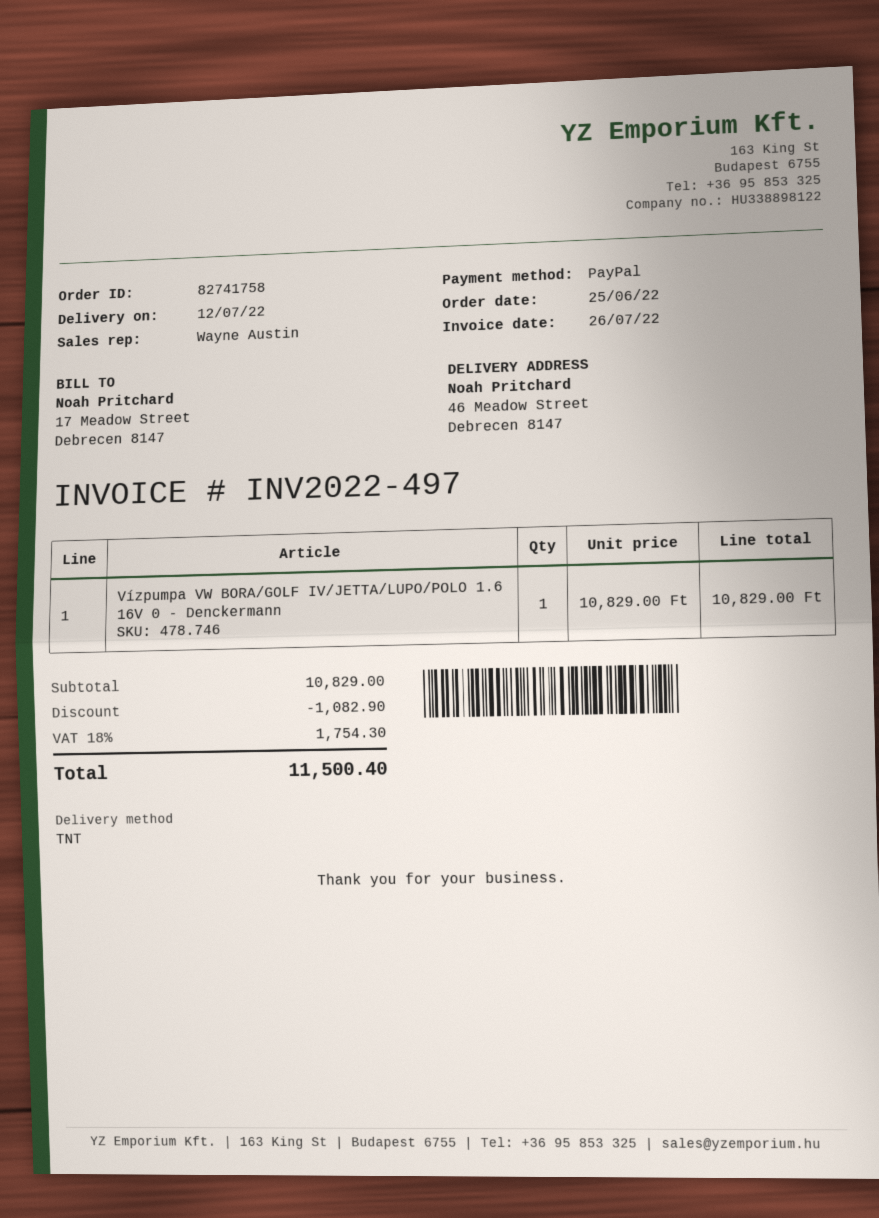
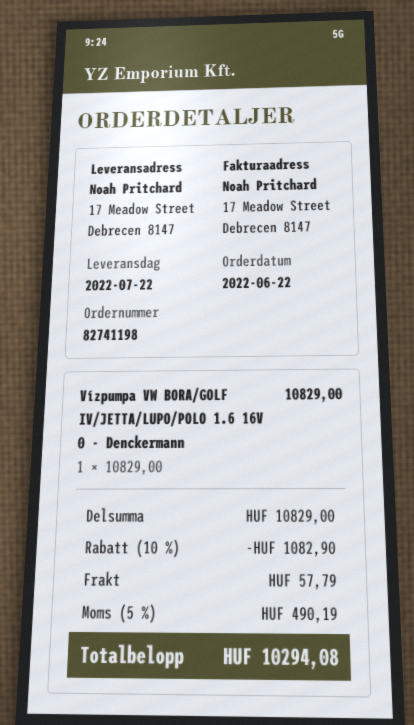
order number: 82741758 -> 82741198
order date: 2022-06-25 -> 2022-06-22
delivery date: 2022-07-12 -> 2022-07-22
ship to: 46 Meadow Street, Debrecen 8147 -> 17 Meadow Street, Debrecen 8147
shipping: none -> 57.79
tax: 18% = 1754.30 -> 5% = 490.19
total: 11500.40 -> 10294.08

